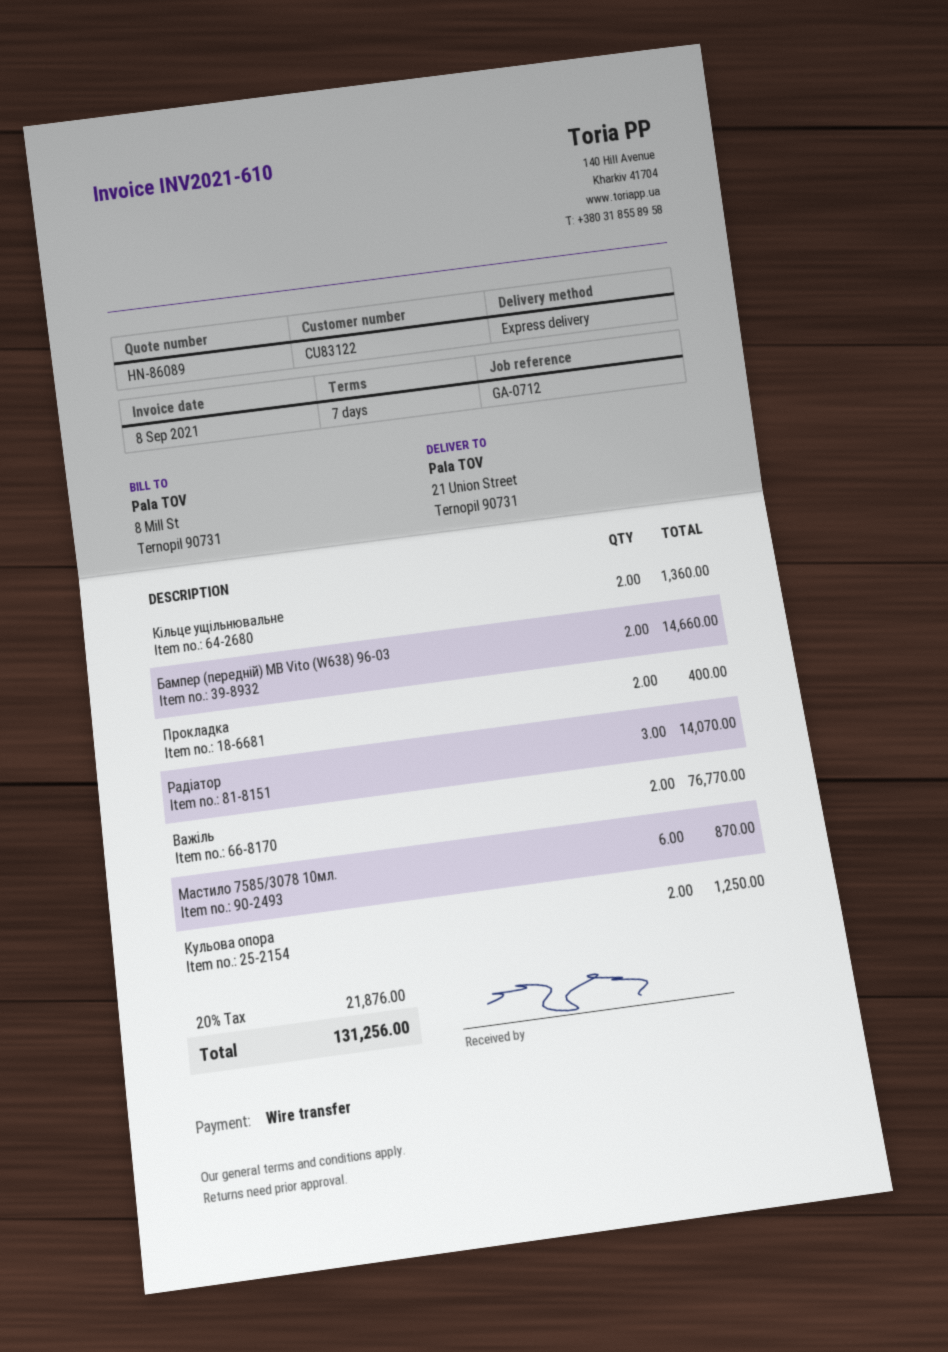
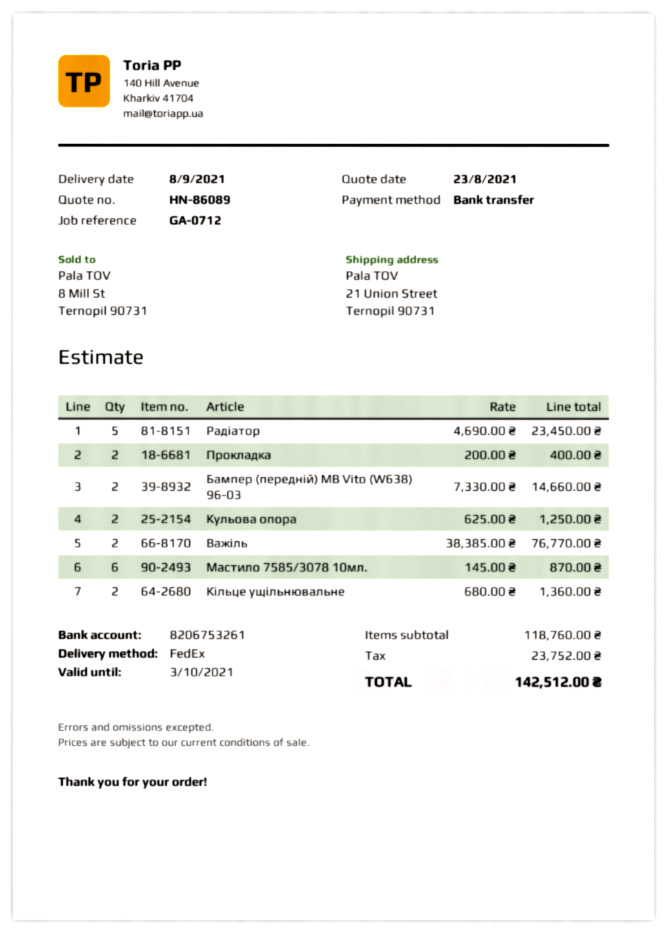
shipping method: express -> FedEx
Радiатор: 3 for 14070.00 -> 5 for 23450.00
tax: 21876.00 -> 23752.00
total: 131256.00 -> 142512.00

